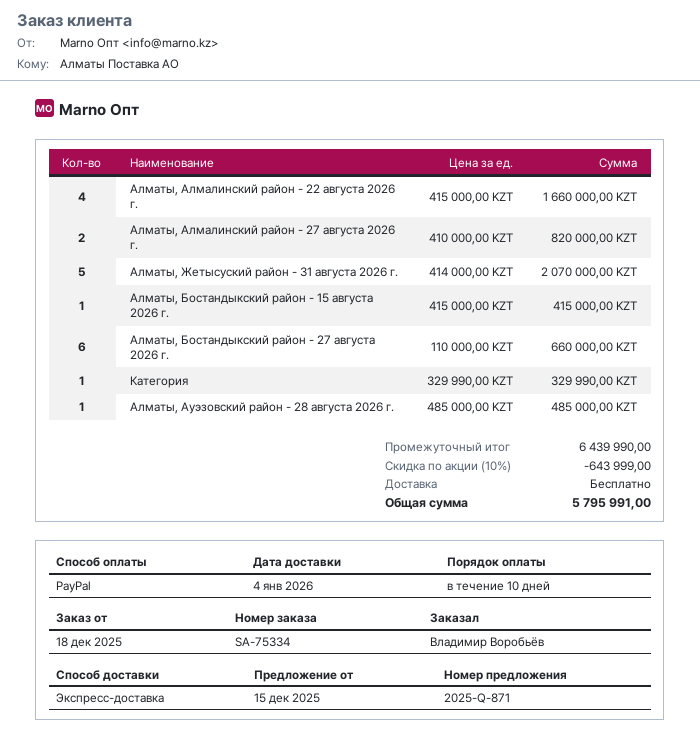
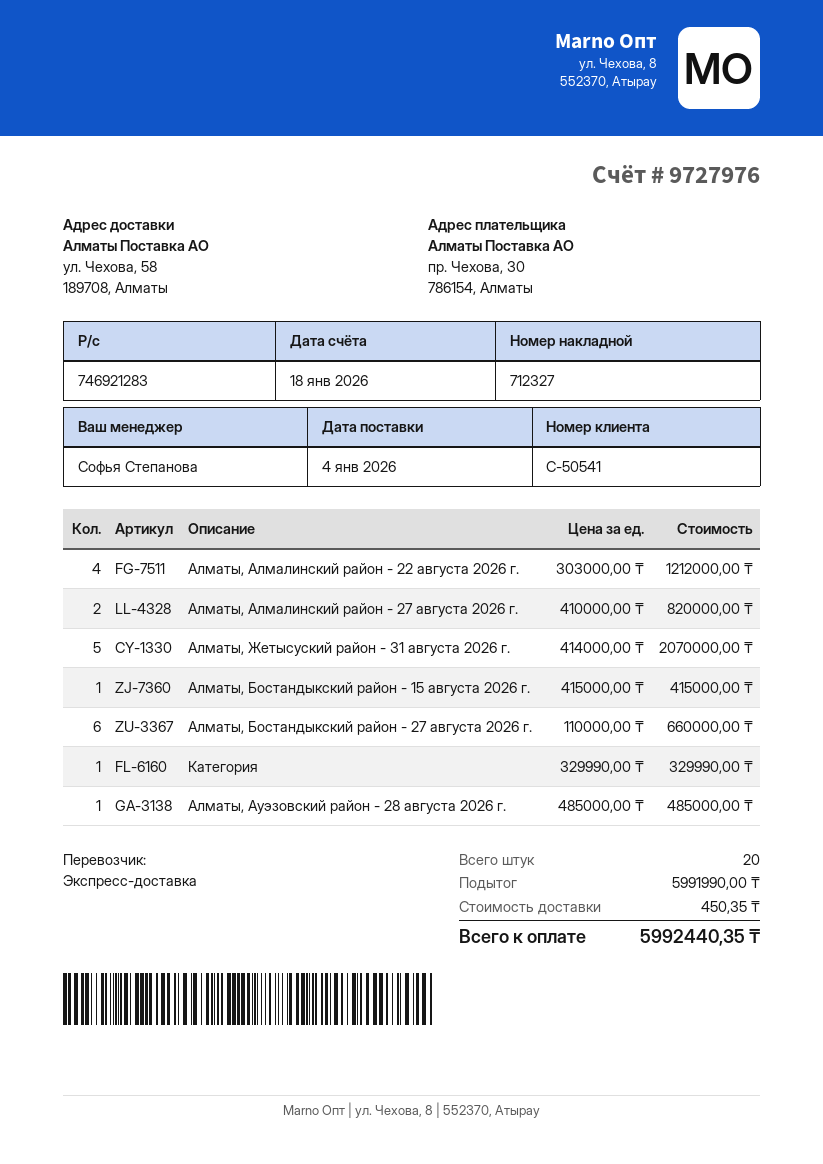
Алматы, Алмалинский район - 22 августа 2026 г.: 4 x 415000.00 = 1660000.00 -> 4 x 303000.00 = 1212000.00
subtotal: 6439990.00 -> 5991990.00
discount: 10% = 643999.00 -> none
shipping: 0.00 -> 450.35
total: 5795991.00 -> 5992440.35

